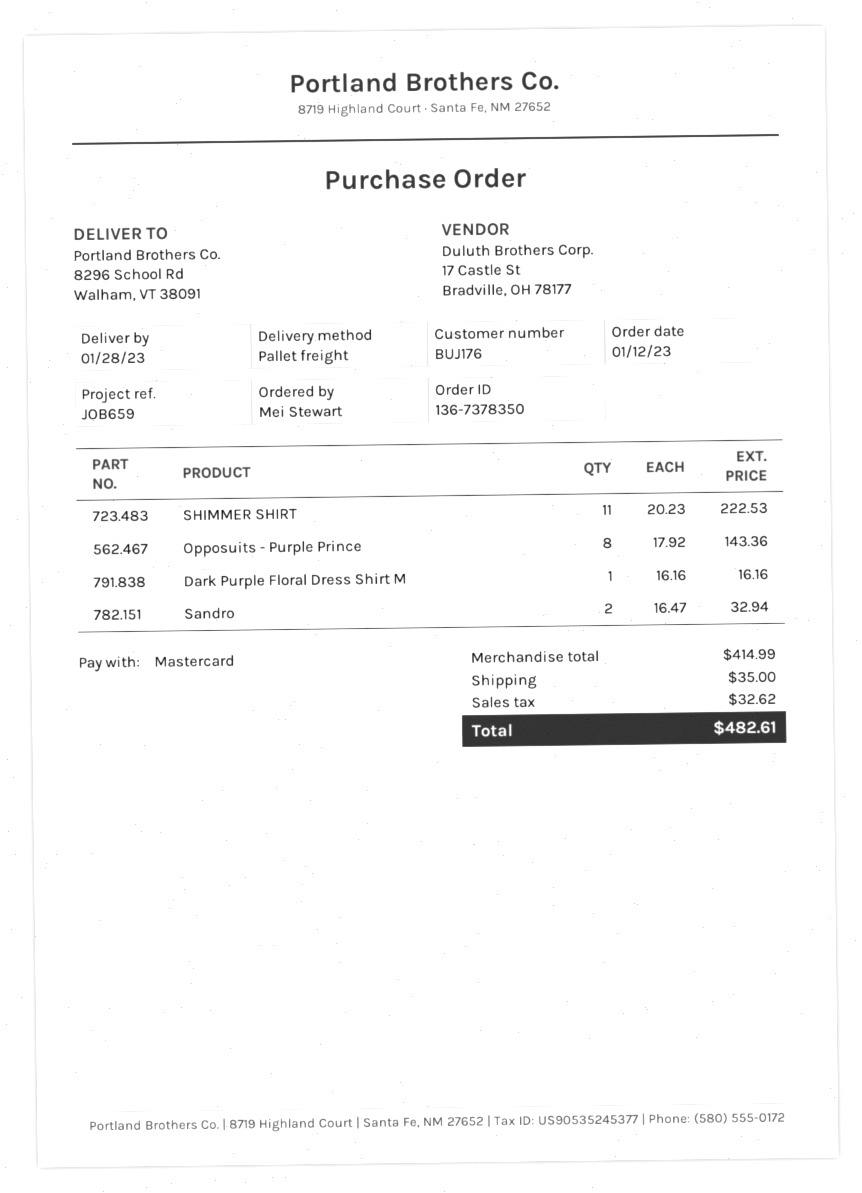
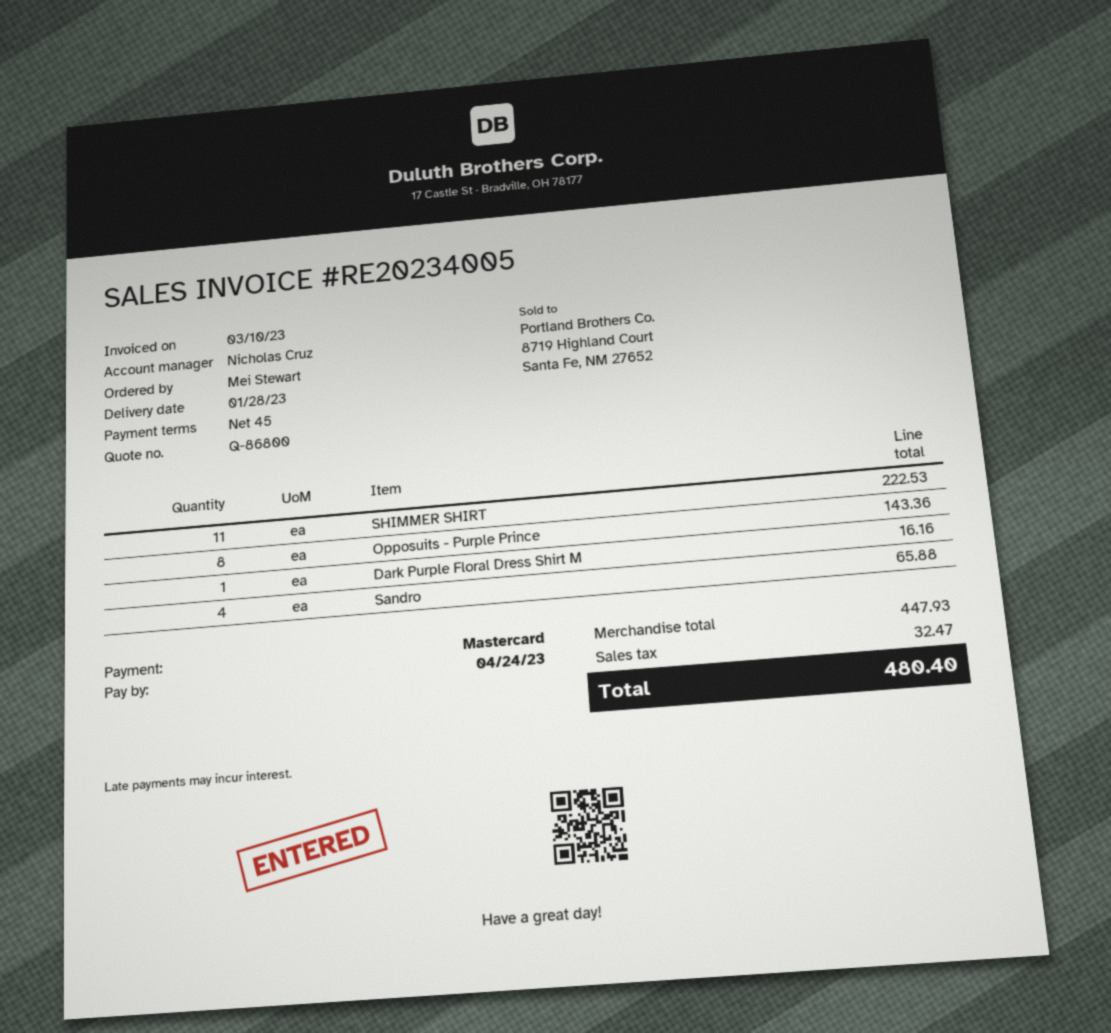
Sandro: 2 for 32.94 -> 4 for 65.88
subtotal: 414.99 -> 447.93
shipping: 35.00 -> none
tax: 32.62 -> 32.47
total: 482.61 -> 480.40

